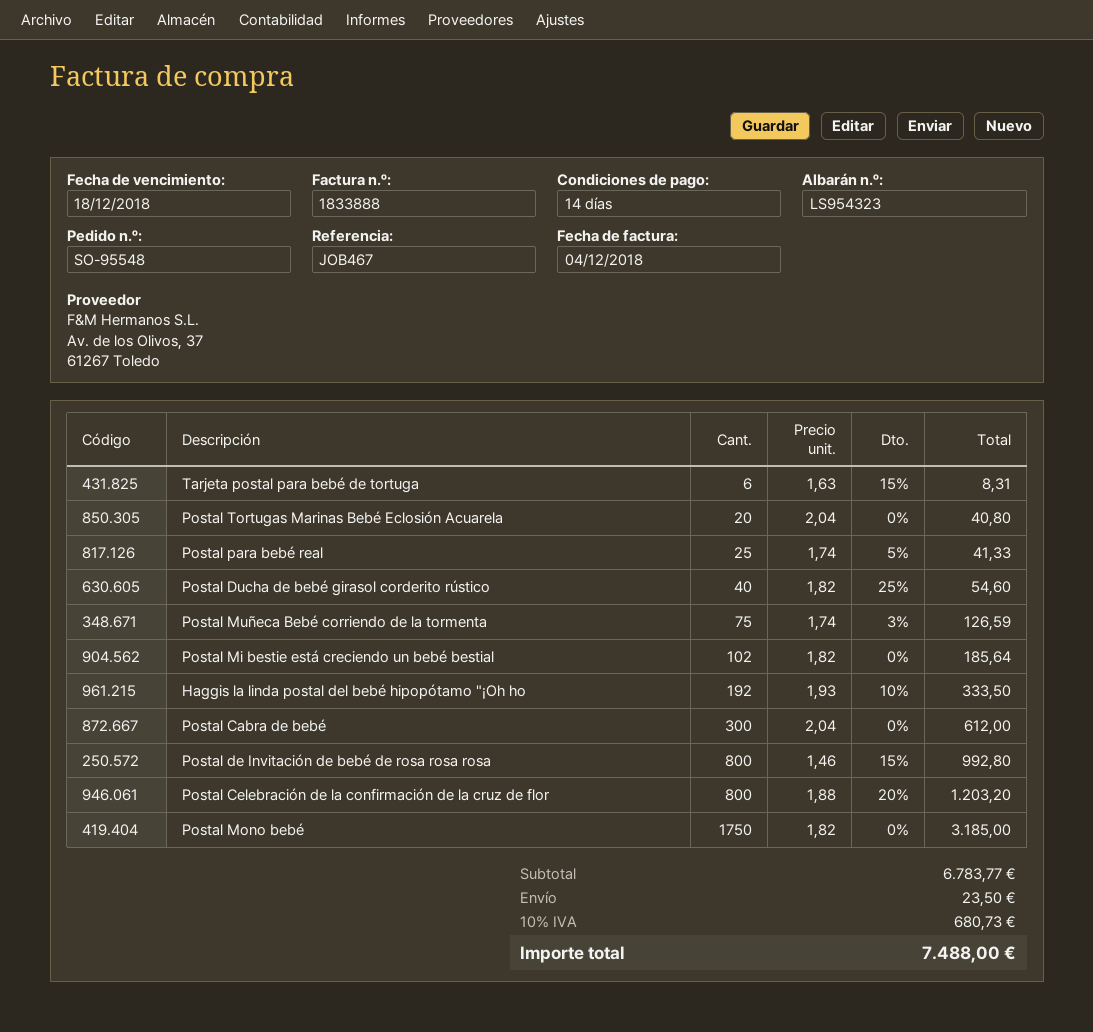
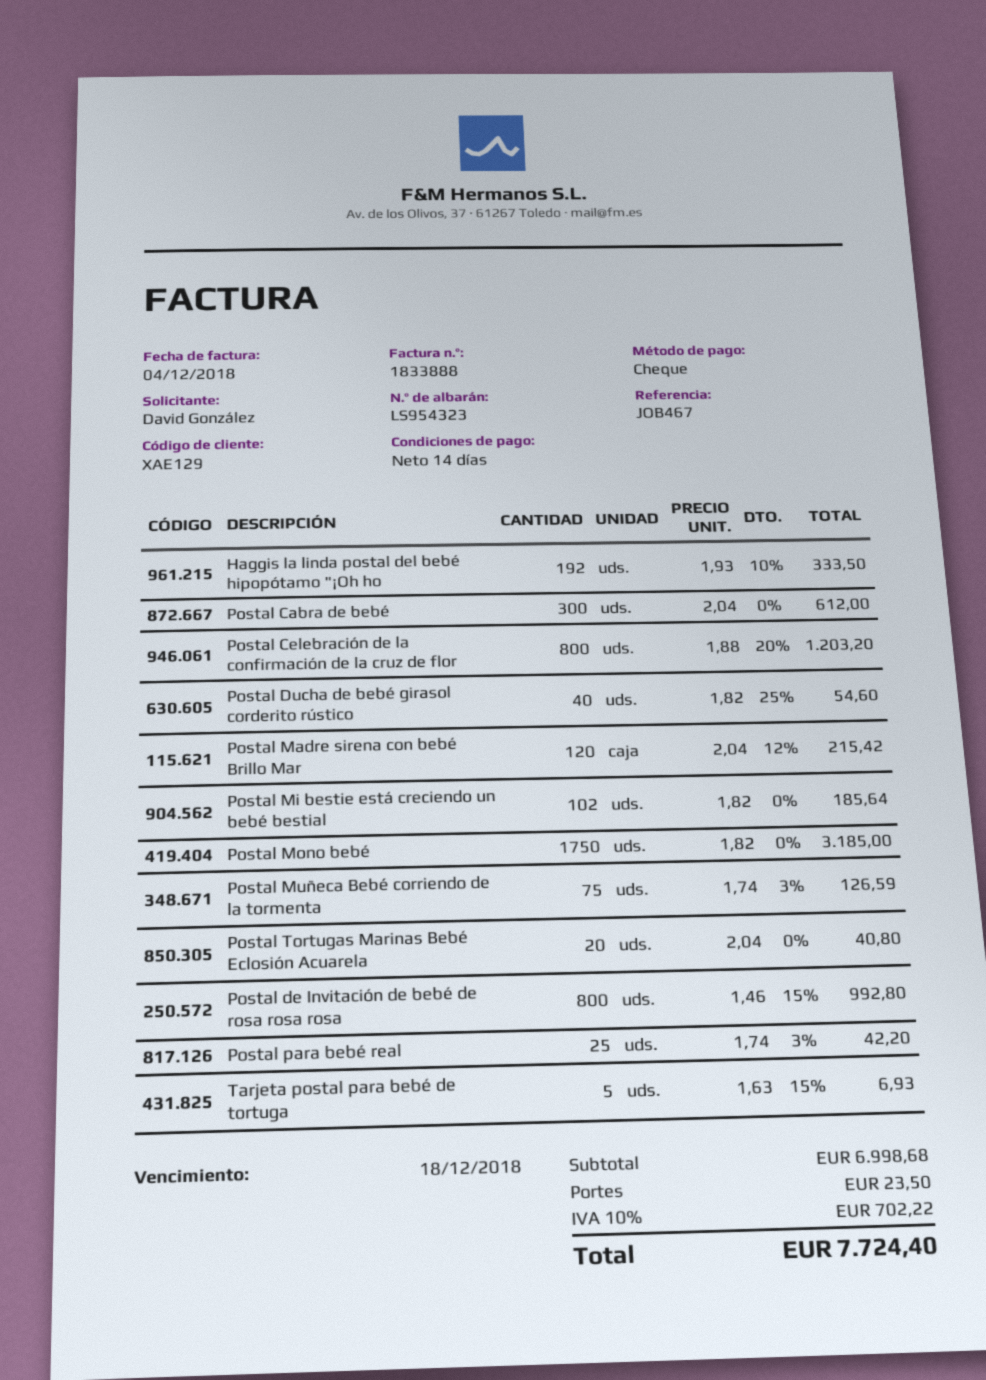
Tarjeta postal para bebé de tortuga: 6 x 1.63 - 15% = 8.31 -> 5 x 1.63 - 15% = 6.93
Postal para bebé real: 25 x 1.74 - 5% = 41.33 -> 25 x 1.74 - 3% = 42.20
Postal Madre sirena con bebé Brillo Mar: none -> 120 x 2.04 - 12% = 215.42
subtotal: 6783.77 -> 6998.68
tax: 10% = 680.73 -> 10% = 702.22
total: 7488.00 -> 7724.40

